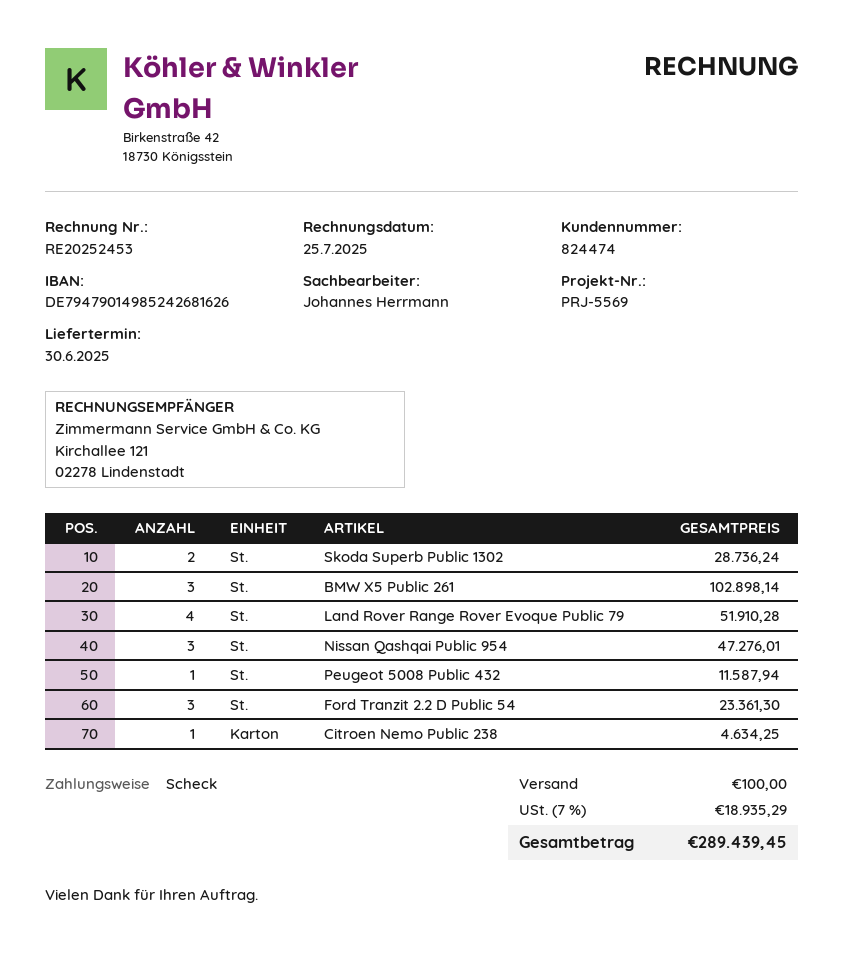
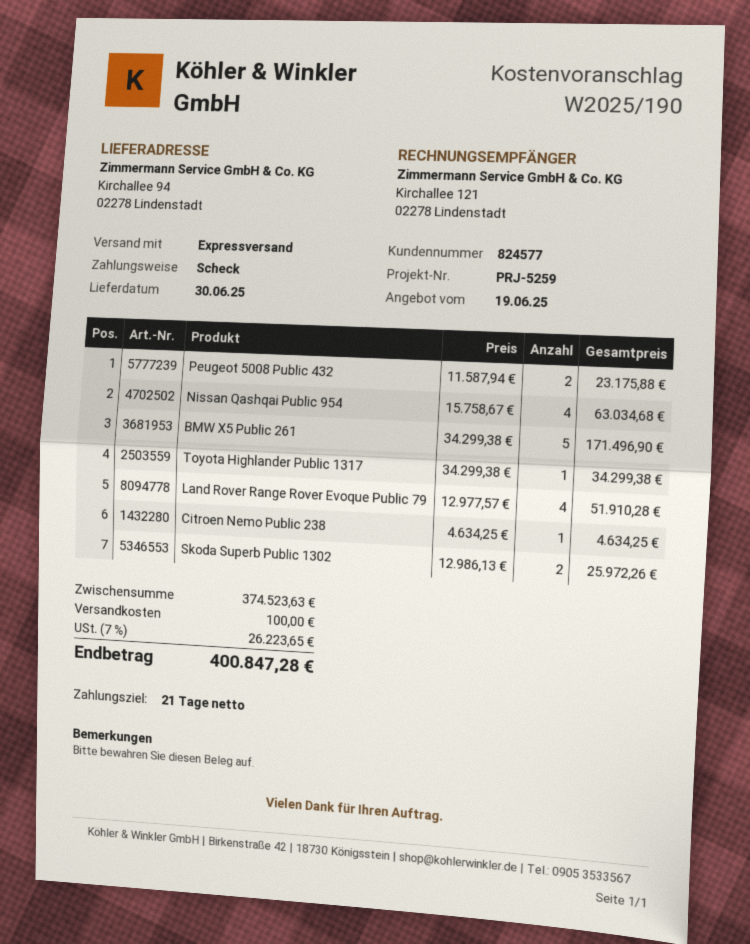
customer number: 824474 -> 824577
reference: PRJ-5569 -> PRJ-5259
Skoda Superb Public 1302: 2 for 28736.24 -> 2 for 25972.26
BMW X5 Public 261: 3 for 102898.14 -> 5 for 171496.90
Nissan Qashqai Public 954: 3 for 47276.01 -> 4 for 63034.68
Peugeot 5008 Public 432: 1 for 11587.94 -> 2 for 23175.88
Ford Tranzit 2.2 D Public 54: 3 for 23361.30 -> none
Toyota Highlander Public 1317: none -> 1 for 34299.38
tax: 7% = 18935.29 -> 7% = 26223.65
total: 289439.45 -> 400847.28

